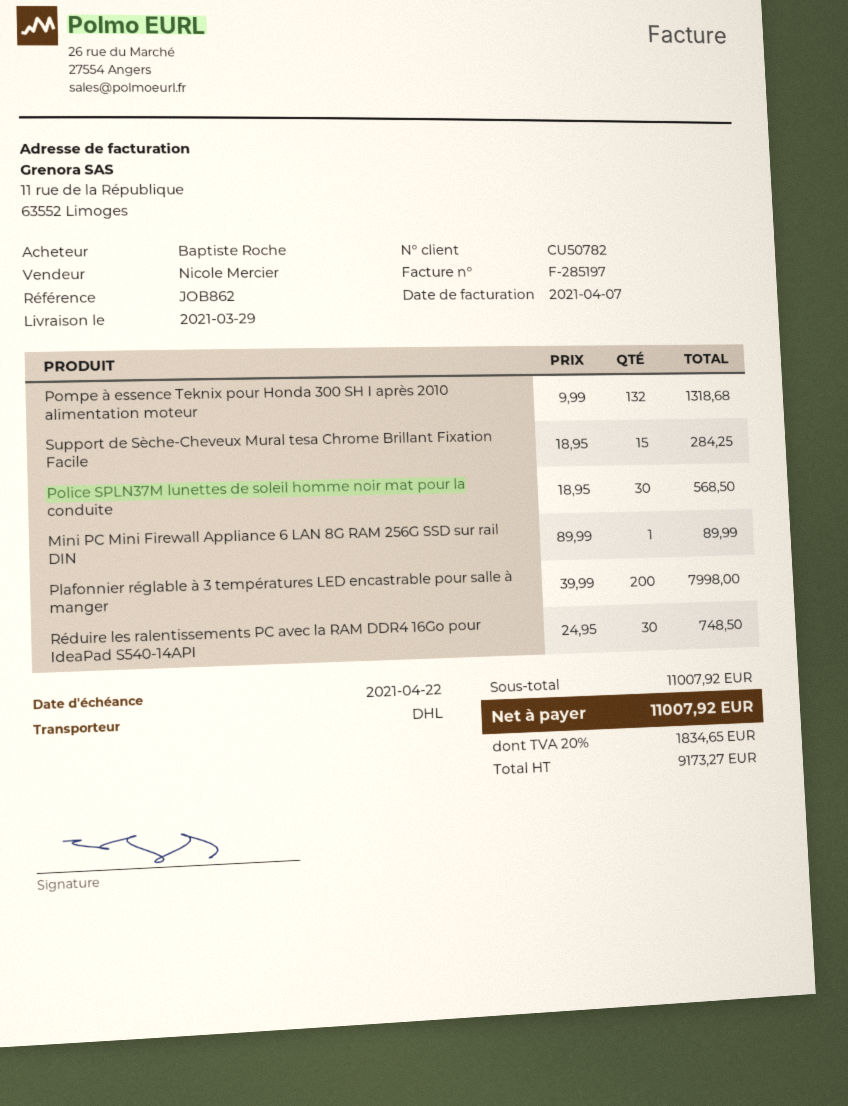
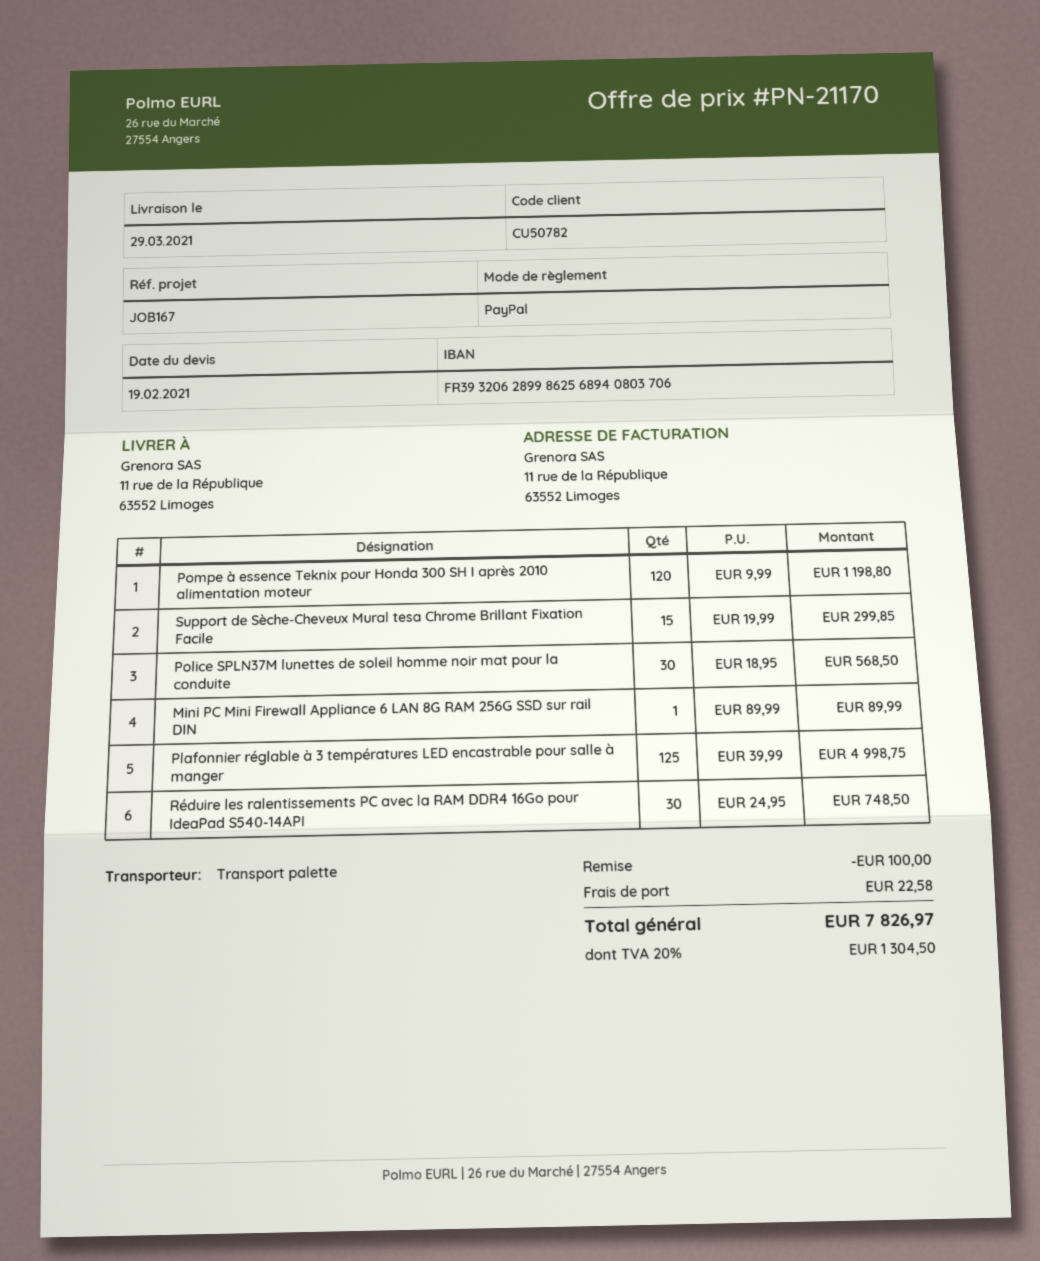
reference: JOB862 -> JOB167
shipping method: DHL -> pallet freight
Pompe à essence Teknix pour Honda 300 SH I après 2010 alimentation moteur: 132 x 9.99 = 1318.68 -> 120 x 9.99 = 1198.80
Support de Sèche-Cheveux Mural tesa Chrome Brillant Fixation Facile: 15 x 18.95 = 284.25 -> 15 x 19.99 = 299.85
Plafonnier réglable à 3 températures LED encastrable pour salle à manger: 200 x 39.99 = 7998.00 -> 125 x 39.99 = 4998.75
discount: none -> 100.00
shipping: none -> 22.58
tax: 20% = 1834.65 -> 20% = 1304.50
total: 11007.92 -> 7826.97

